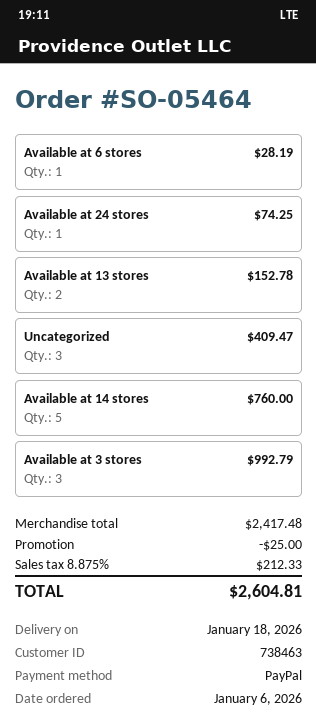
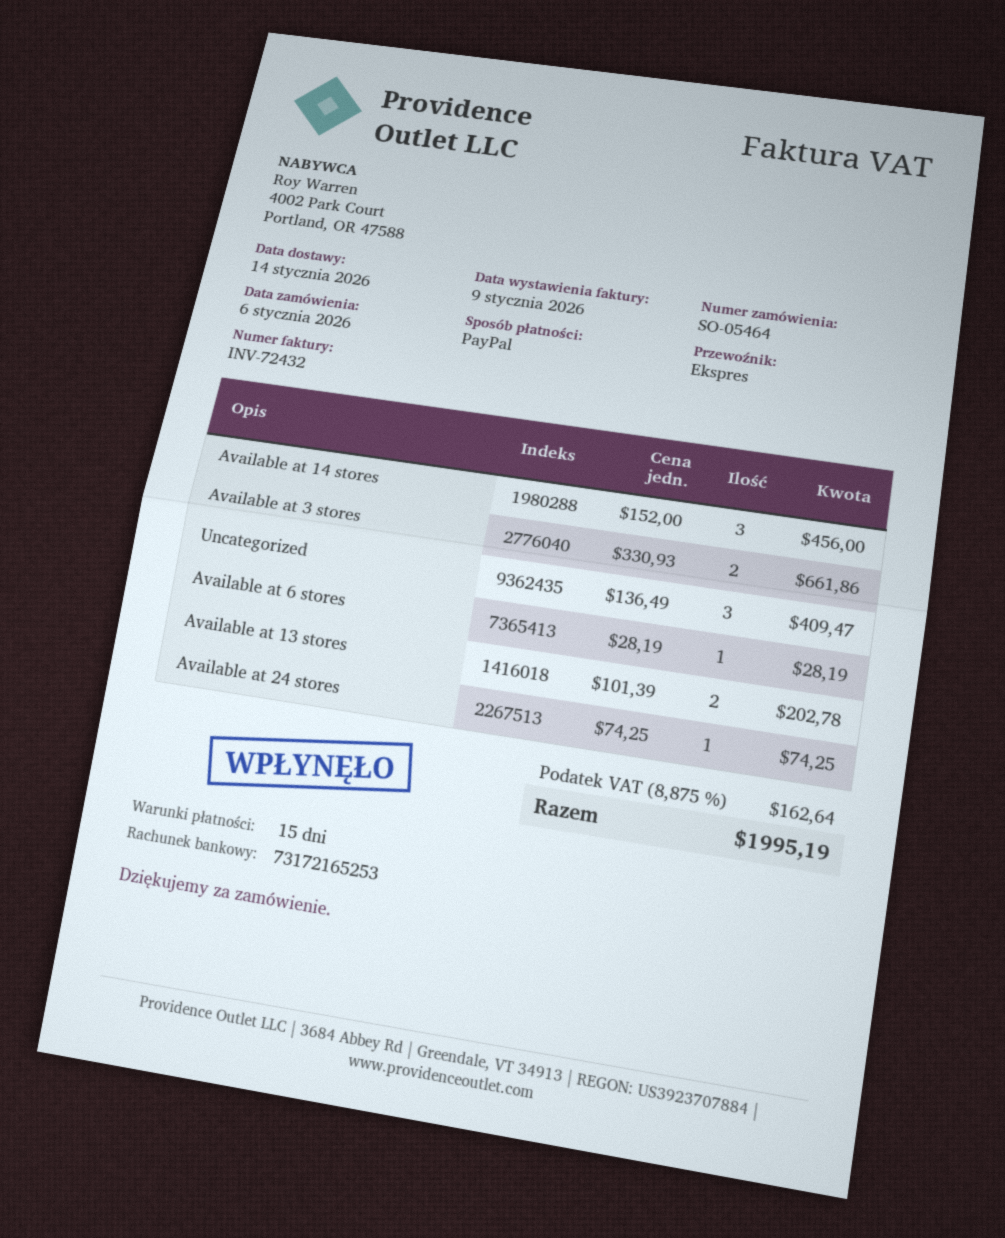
delivery date: 2026-01-18 -> 2026-01-14
Available at 13 stores: 2 for 152.78 -> 2 for 202.78
Available at 14 stores: 5 for 760.00 -> 3 for 456.00
Available at 3 stores: 3 for 992.79 -> 2 for 661.86
discount: 25.00 -> none
tax: 8.875% = 212.33 -> 8.875% = 162.64
total: 2604.81 -> 1995.19

